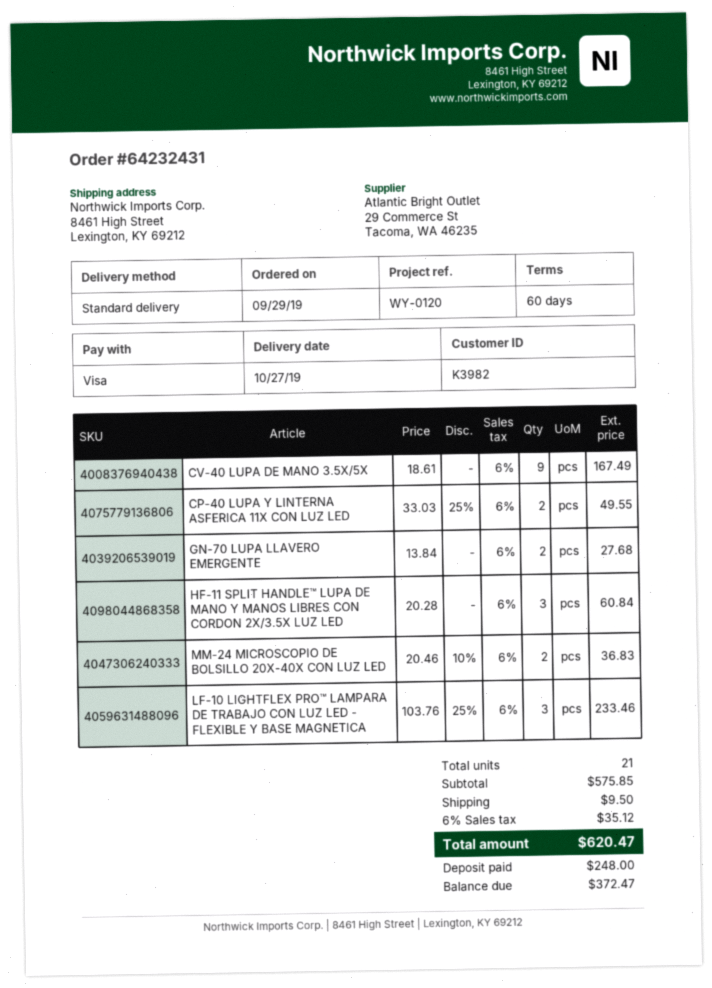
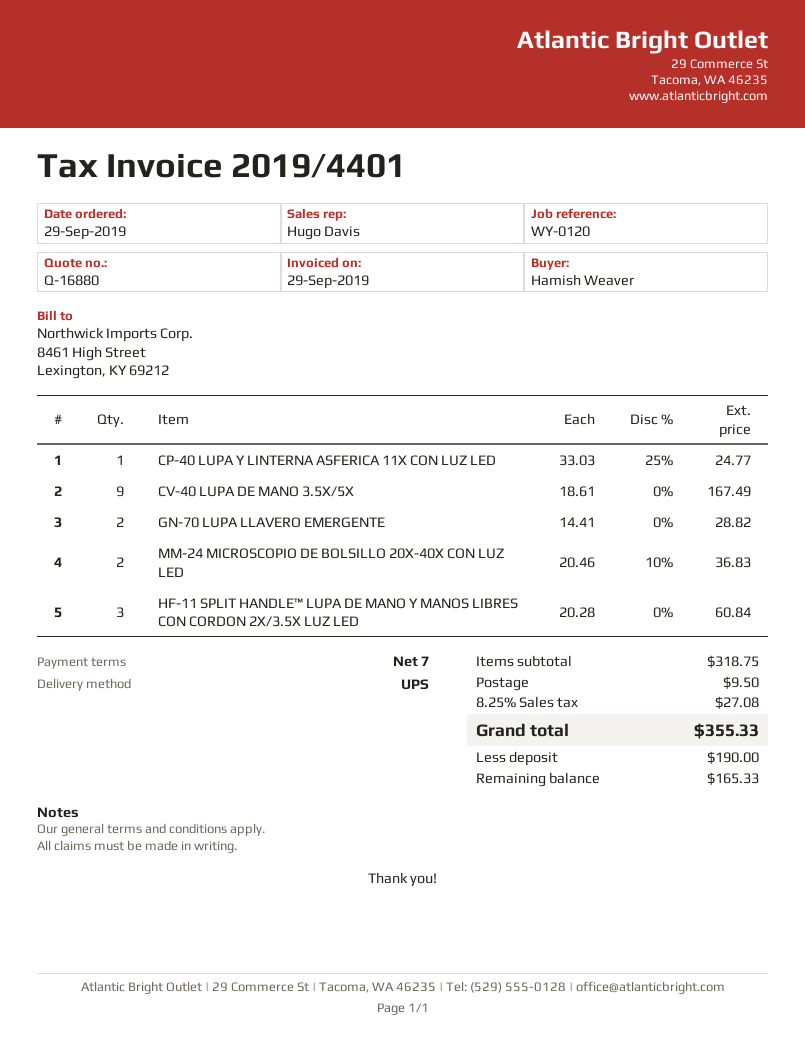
payment terms: 60 days -> 7 days
shipping method: standard -> UPS
CP-40 LUPA Y LINTERNA ASFERICA 11X CON LUZ LED: 2 x 33.03 - 25% = 49.55 -> 1 x 33.03 - 25% = 24.77
GN-70 LUPA LLAVERO EMERGENTE: 2 x 13.84 = 27.68 -> 2 x 14.41 = 28.82
LF-10 LIGHTFLEX PRO™ LAMPARA DE TRABAJO CON LUZ LED - FLEXIBLE Y BASE MAGNETICA: 3 x 103.76 - 25% = 233.46 -> none
subtotal: 575.85 -> 318.75
tax: 6% = 35.12 -> 8.25% = 27.08
total: 620.47 -> 355.33
deposit: 248.00 -> 190.00
balance: 372.47 -> 165.33

